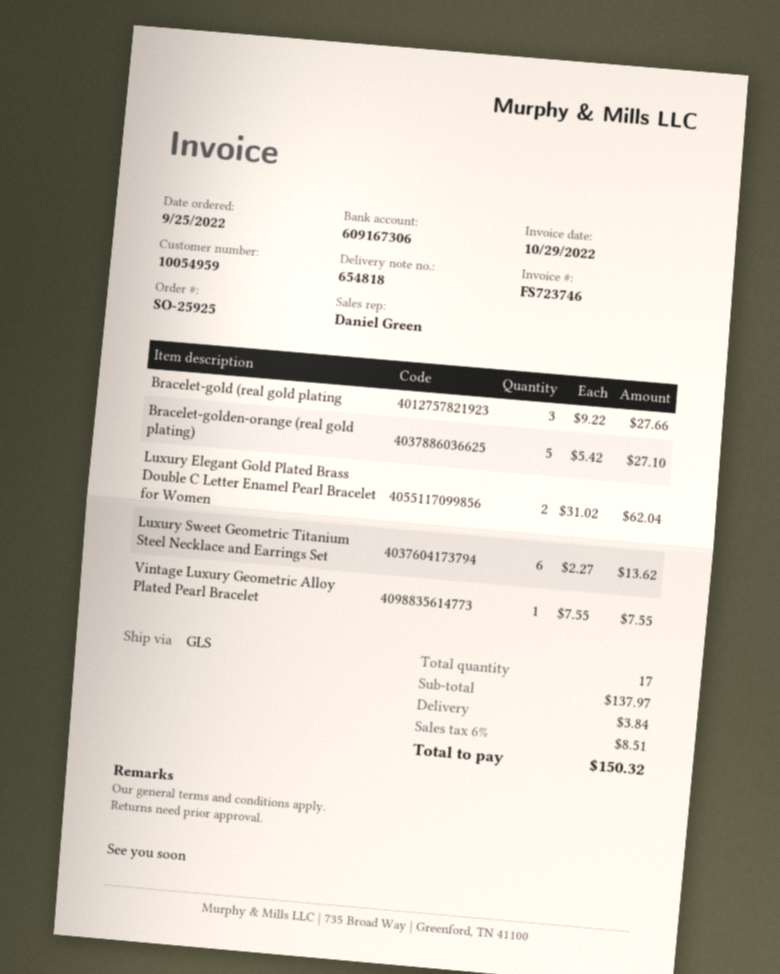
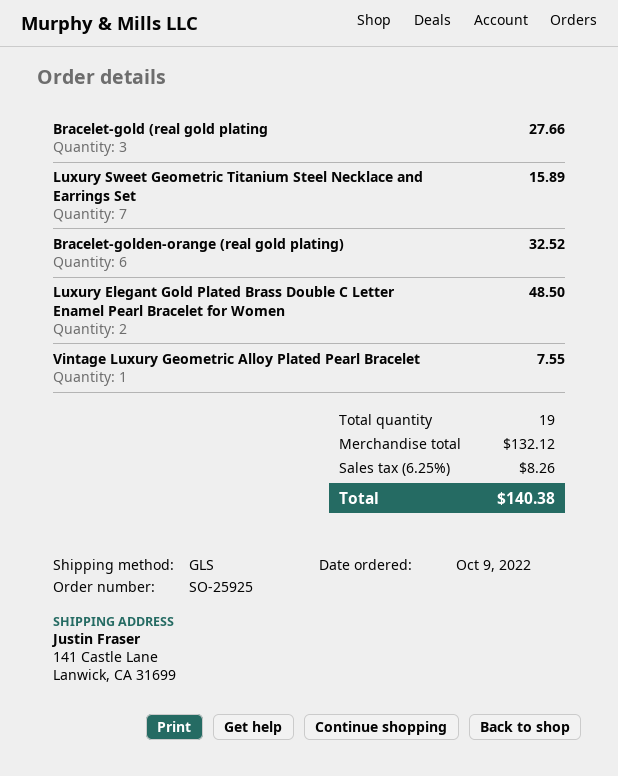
order date: 2022-09-25 -> 2022-10-09
Bracelet-golden-orange (real gold plating): 5 for 27.10 -> 6 for 32.52
Luxury Elegant Gold Plated Brass Double C Letter Enamel Pearl Bracelet for Women: 2 for 62.04 -> 2 for 48.50
Luxury Sweet Geometric Titanium Steel Necklace and Earrings Set: 6 for 13.62 -> 7 for 15.89
total quantity: 17 -> 19
subtotal: 137.97 -> 132.12
shipping: 3.84 -> none
tax: 6% = 8.51 -> 6.25% = 8.26
total: 150.32 -> 140.38

